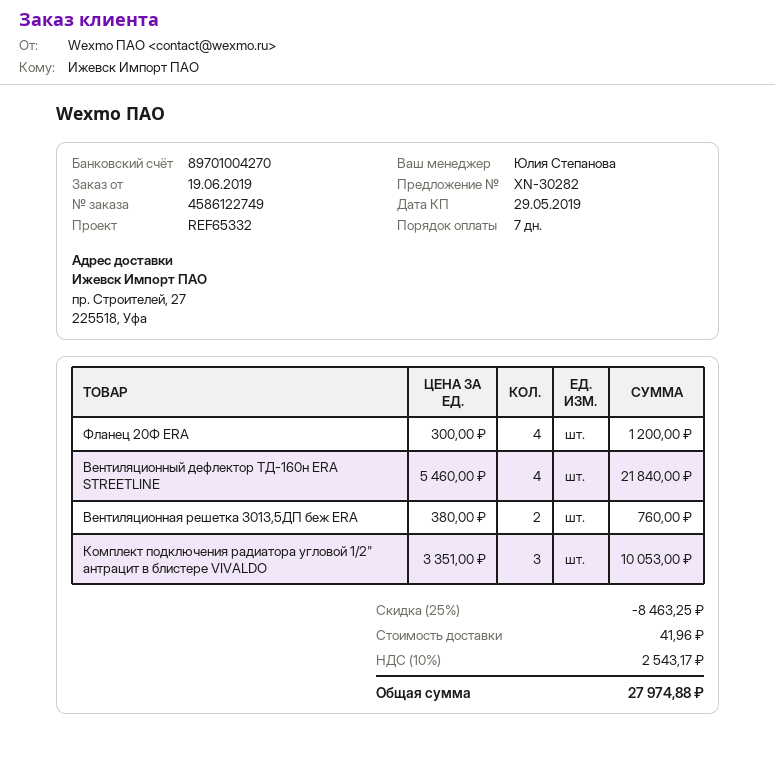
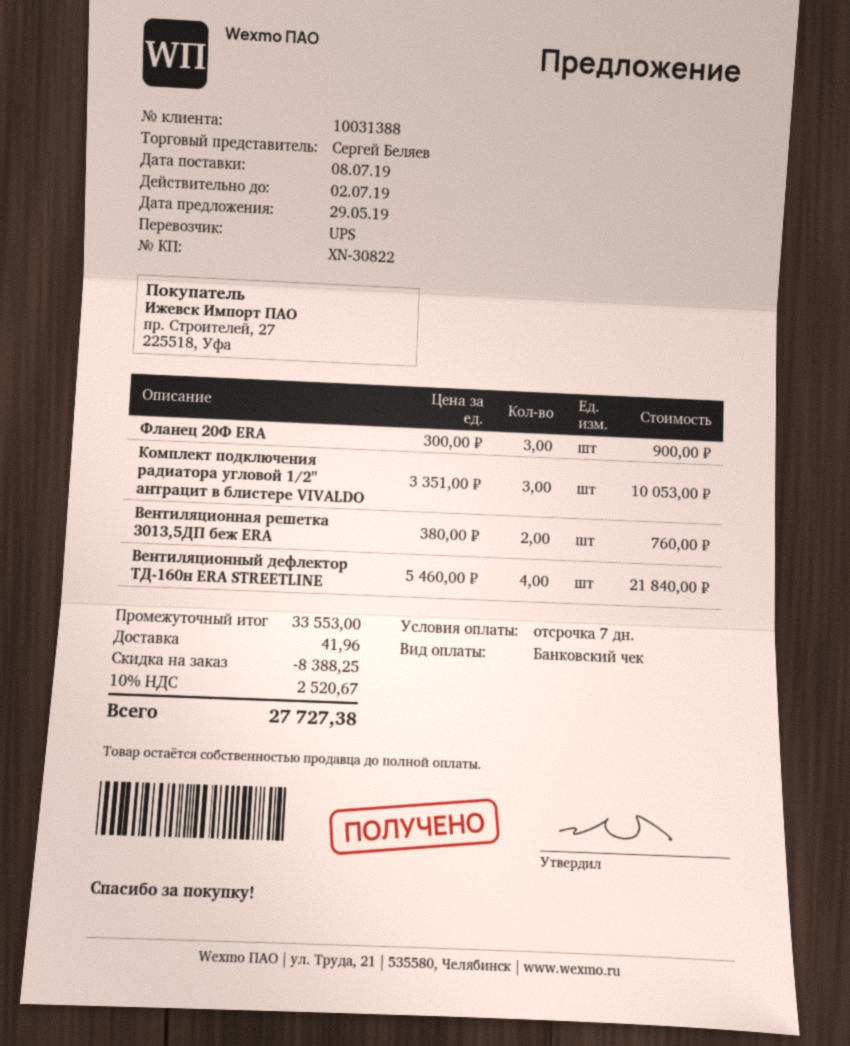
quote number: XN-30282 -> XN-30822
sales rep: Юлия Степанова -> Сергей Беляев
Фланец 20Ф ERA: 4 x 300.00 = 1200.00 -> 3 x 300.00 = 900.00
discount: 8463.25 -> 8388.25
tax: 10% = 2543.17 -> 10% = 2520.67
total: 27974.88 -> 27727.38

